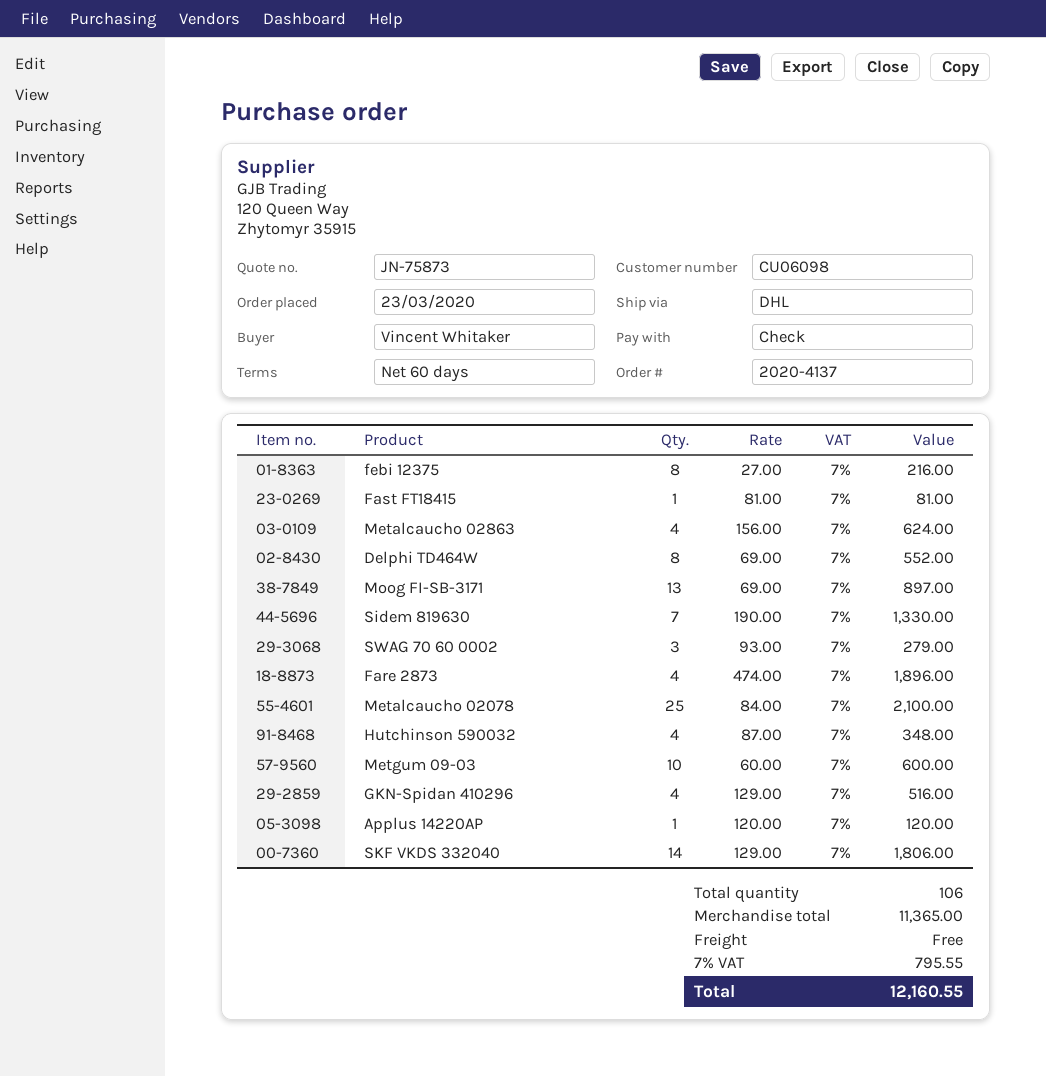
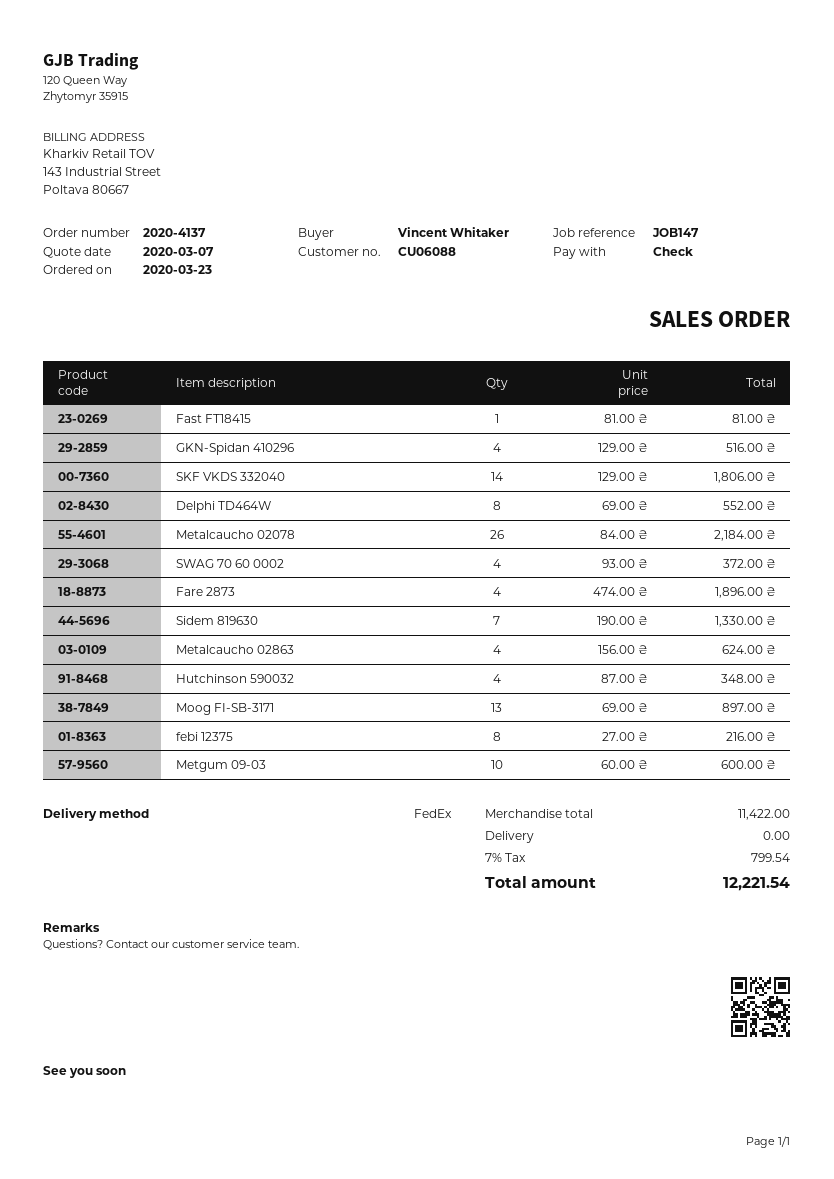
customer number: CU06098 -> CU06088
shipping method: DHL -> FedEx
SWAG 70 60 0002: 3 x 93.00 = 279.00 -> 4 x 93.00 = 372.00
Metalcaucho 02078: 25 x 84.00 = 2100.00 -> 26 x 84.00 = 2184.00
Applus 14220AP: 1 x 120.00 = 120.00 -> none
subtotal: 11365.00 -> 11422.00
tax: 7% = 795.55 -> 7% = 799.54
total: 12160.55 -> 12221.54

